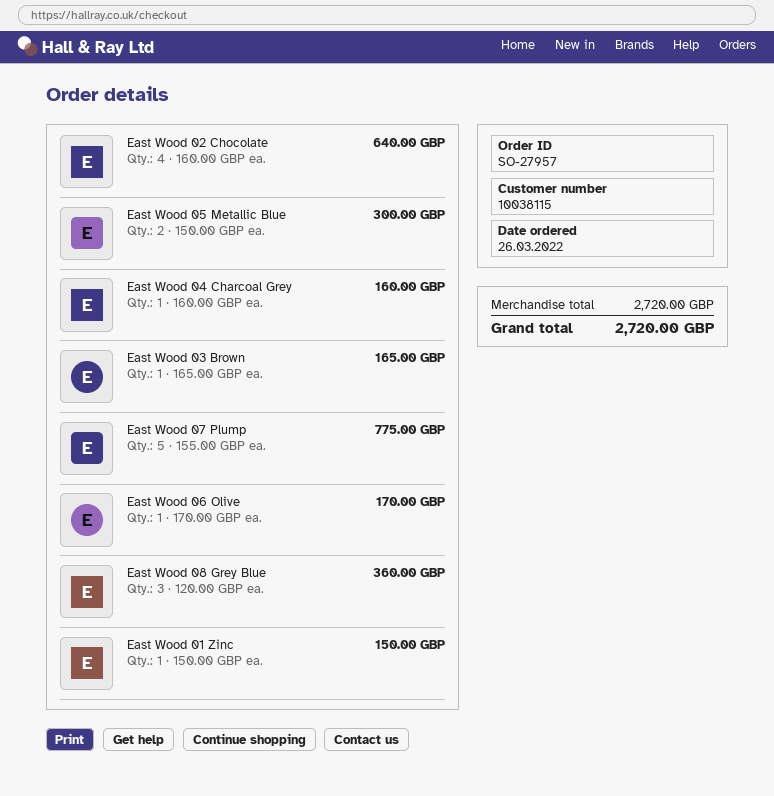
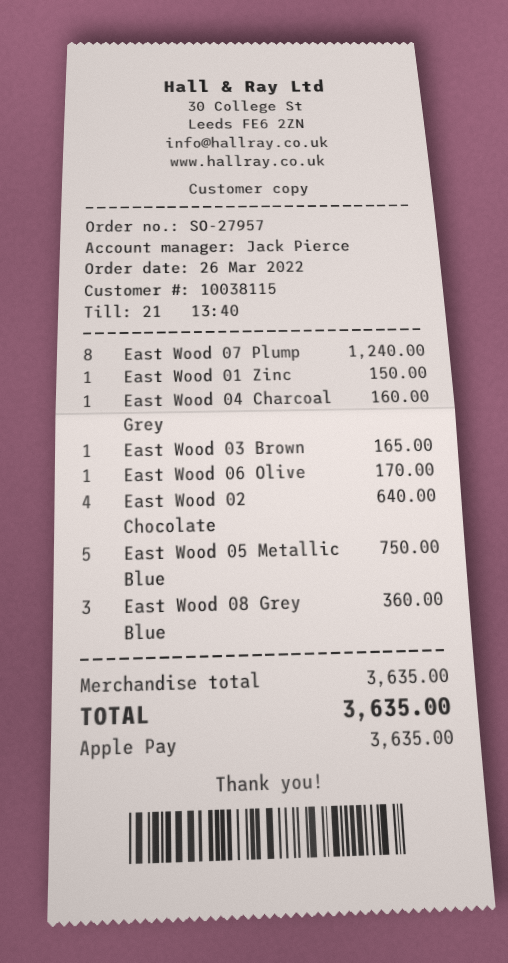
East Wood 05 Metallic Blue: 2 for 300.00 -> 5 for 750.00
East Wood 07 Plump: 5 for 775.00 -> 8 for 1240.00
subtotal: 2720.00 -> 3635.00
total: 2720.00 -> 3635.00

